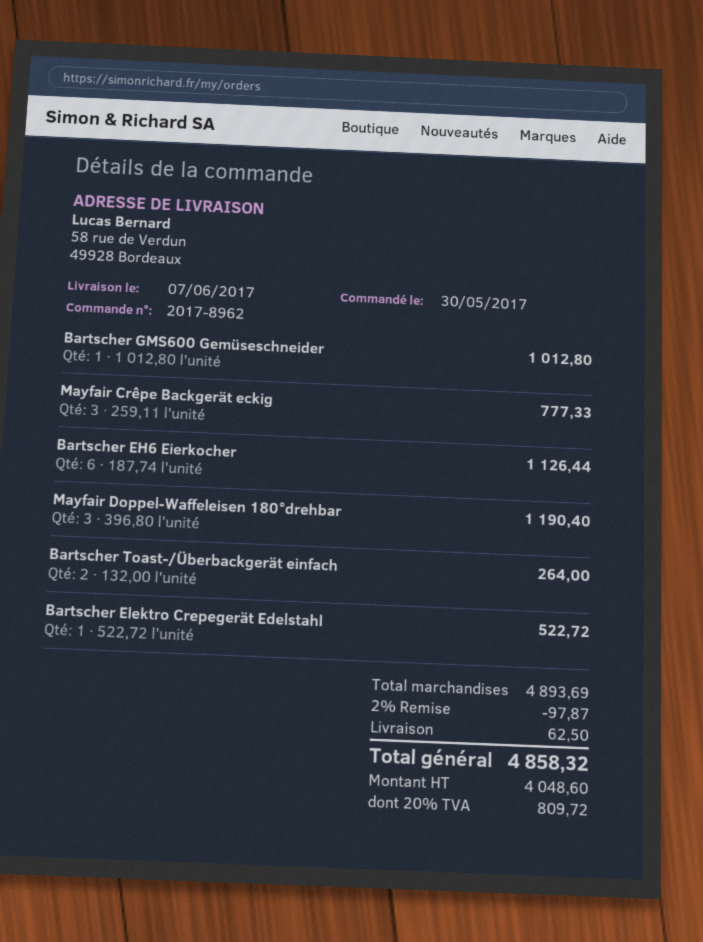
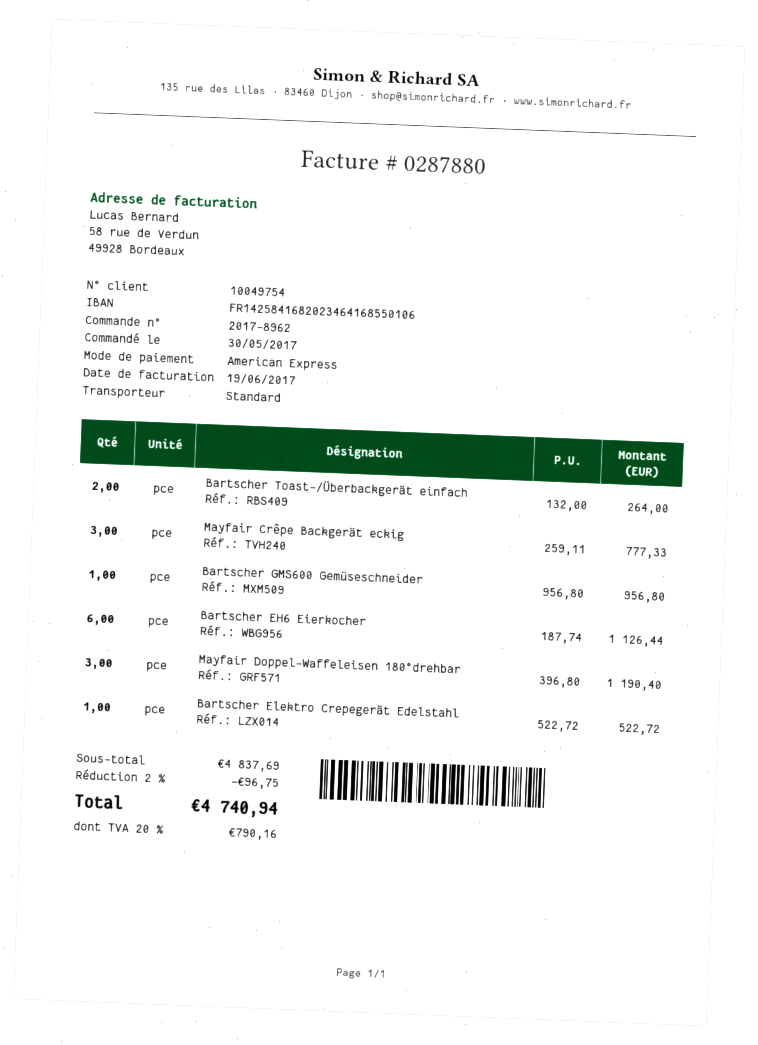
Bartscher GMS600 Gemüseschneider: 1 x 1012.80 = 1012.80 -> 1 x 956.80 = 956.80
subtotal: 4893.69 -> 4837.69
discount: 2% = 97.87 -> 2% = 96.75
shipping: 62.50 -> none
tax: 20% = 809.72 -> 20% = 790.16
total: 4858.32 -> 4740.94

